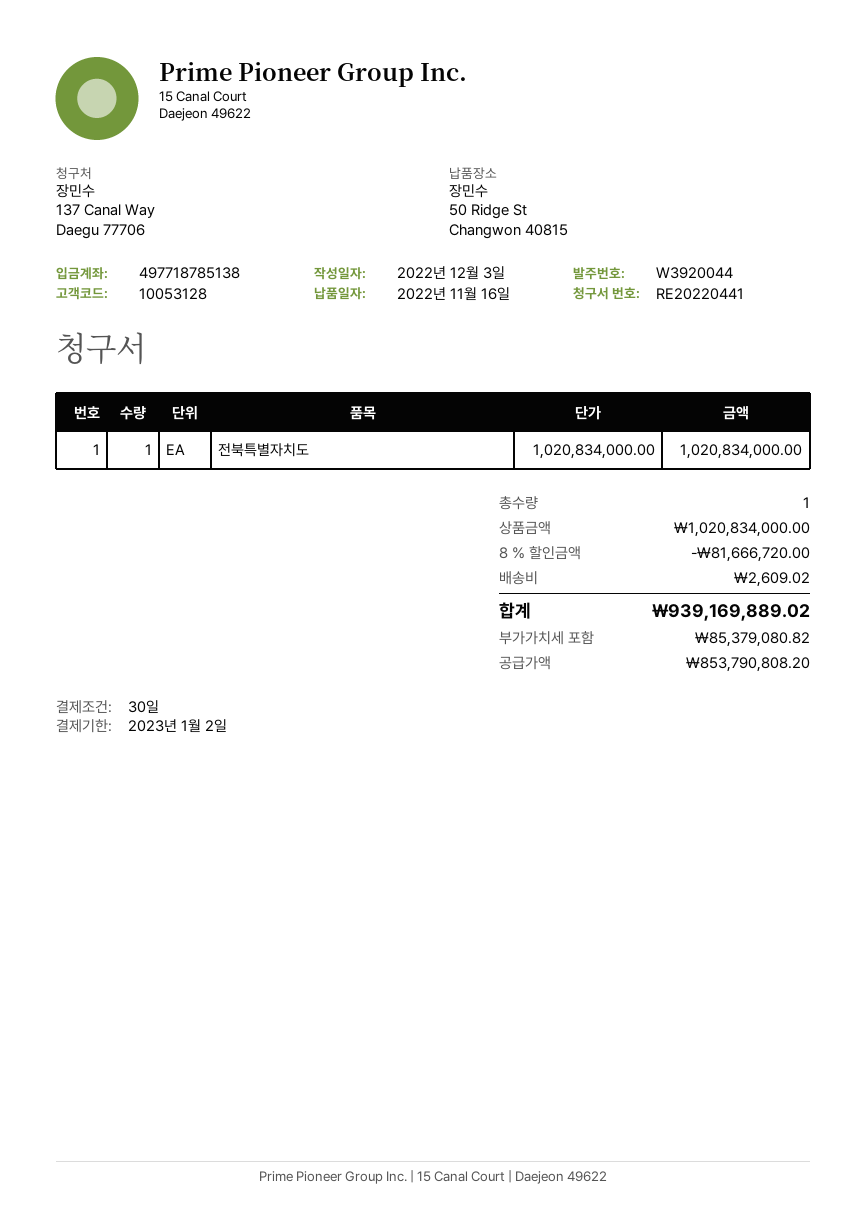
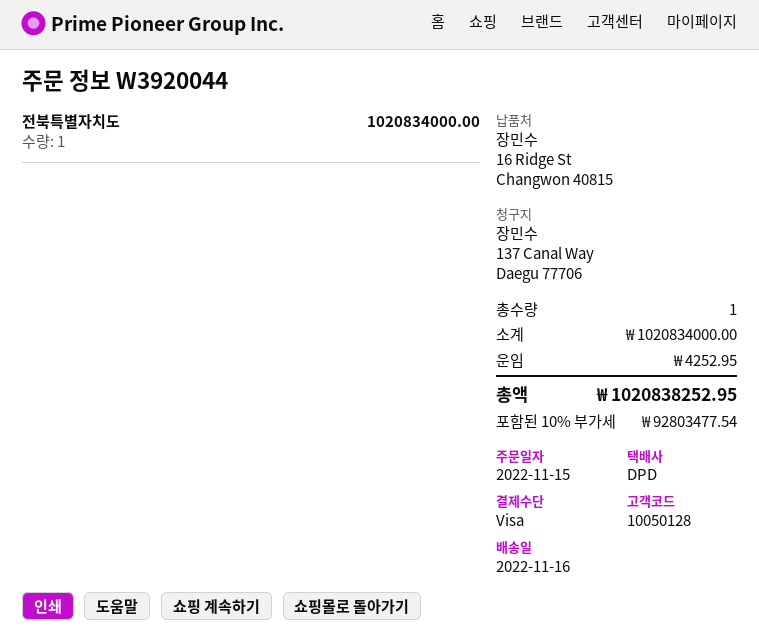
customer number: 10053128 -> 10050128
ship to: 50 Ridge St, Changwon 40815 -> 16 Ridge St, Changwon 40815
discount: 8% = 81666720.00 -> none
shipping: 2609.02 -> 4252.95
tax: 85379080.82 -> 92803477.54
total: 939169889.02 -> 1020838252.95

